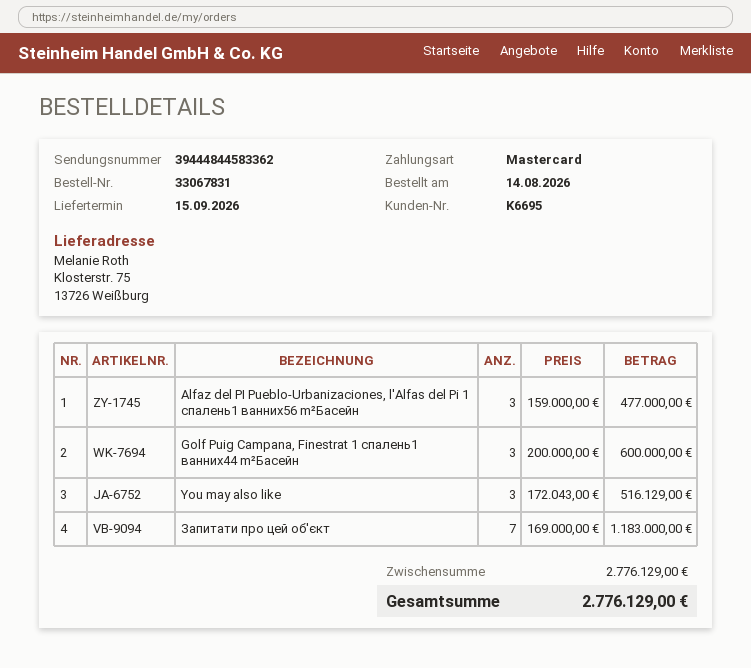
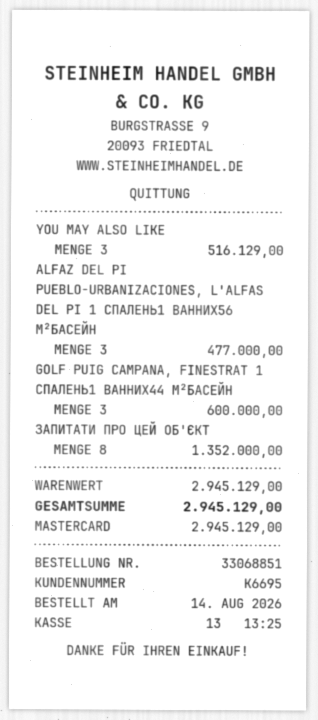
order number: 33067831 -> 33068851
Запитати про цей об'єкт: 7 for 1183000.00 -> 8 for 1352000.00
subtotal: 2776129.00 -> 2945129.00
total: 2776129.00 -> 2945129.00

